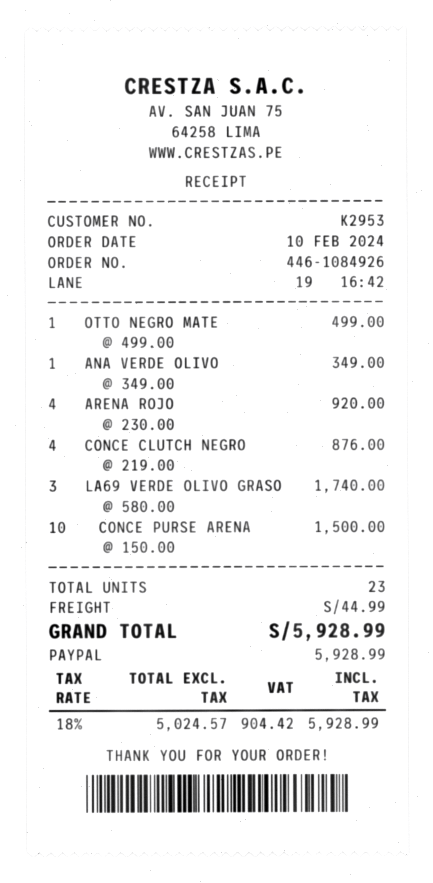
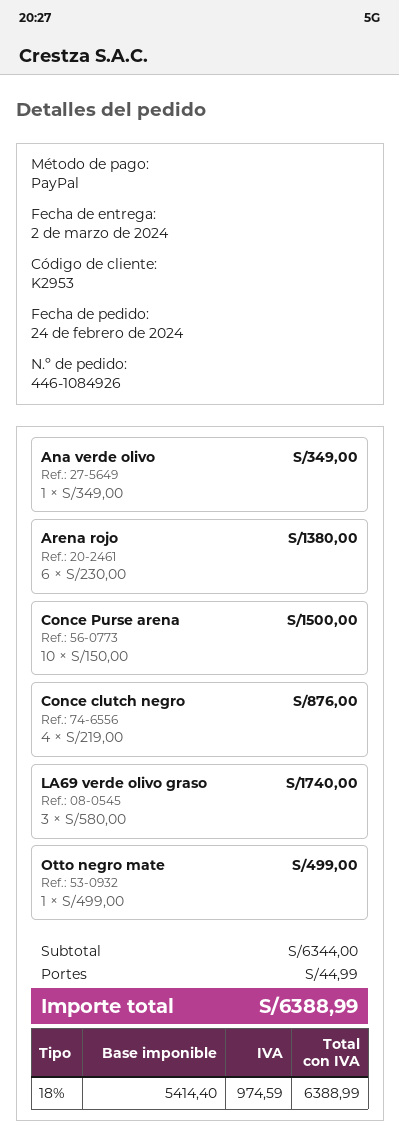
order date: 2024-02-10 -> 2024-02-24
ARENA ROJO: 4 x 230.00 = 920.00 -> 6 x 230.00 = 1380.00
net: 5024.57 -> 5414.40
tax: 18% = 904.42 -> 18% = 974.59
total: 5928.99 -> 6388.99

